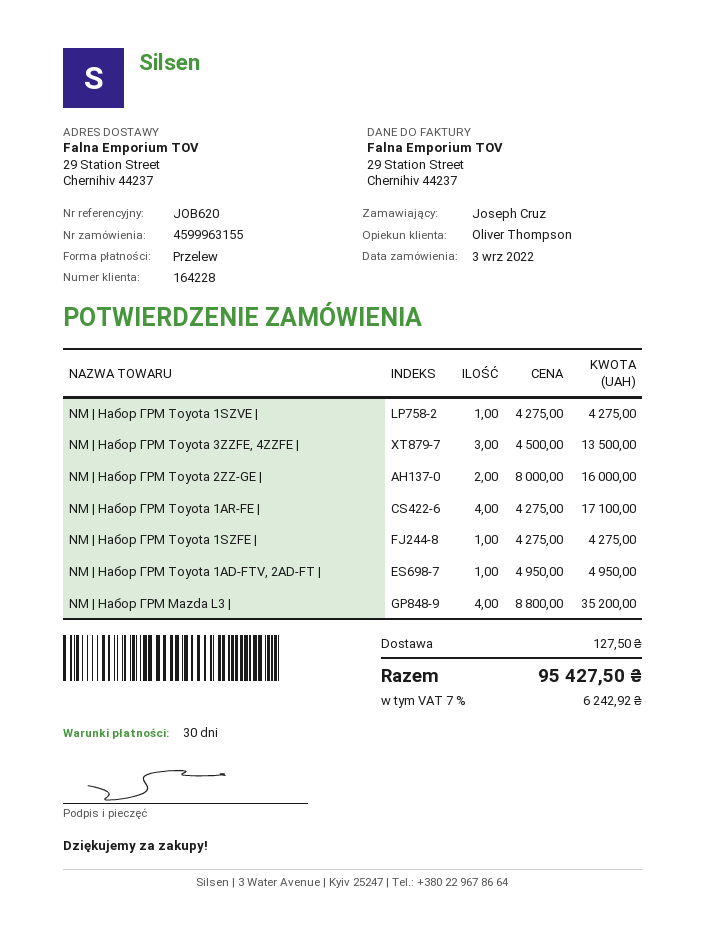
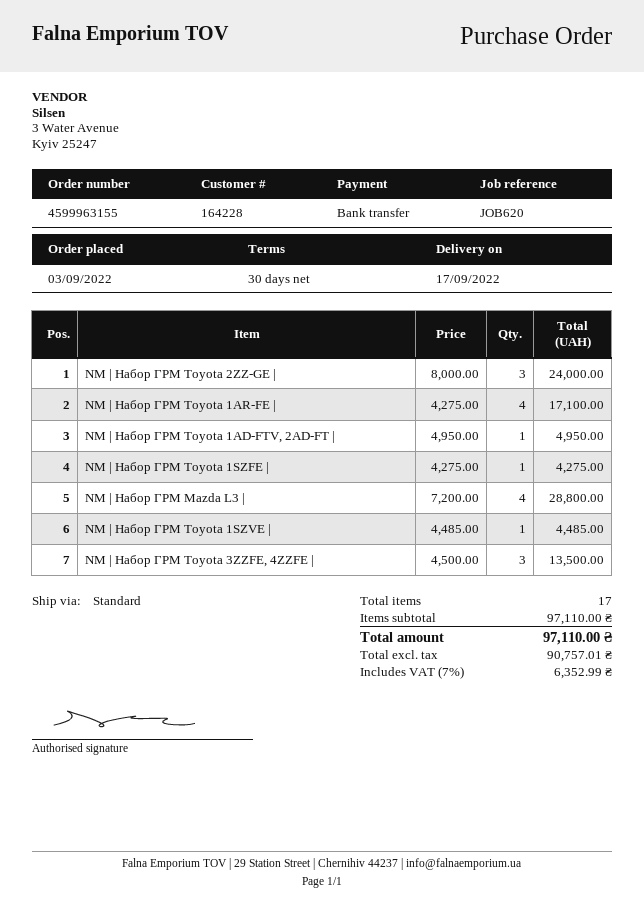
NM | Набор ГРМ Toyota 1SZVE |: 1 x 4275.00 = 4275.00 -> 1 x 4485.00 = 4485.00
NM | Набор ГРМ Toyota 2ZZ-GE |: 2 x 8000.00 = 16000.00 -> 3 x 8000.00 = 24000.00
NM | Набор ГРМ Mazda L3 |: 4 x 8800.00 = 35200.00 -> 4 x 7200.00 = 28800.00
shipping: 127.50 -> none
tax: 7% = 6242.92 -> 7% = 6352.99
total: 95427.50 -> 97110.00

